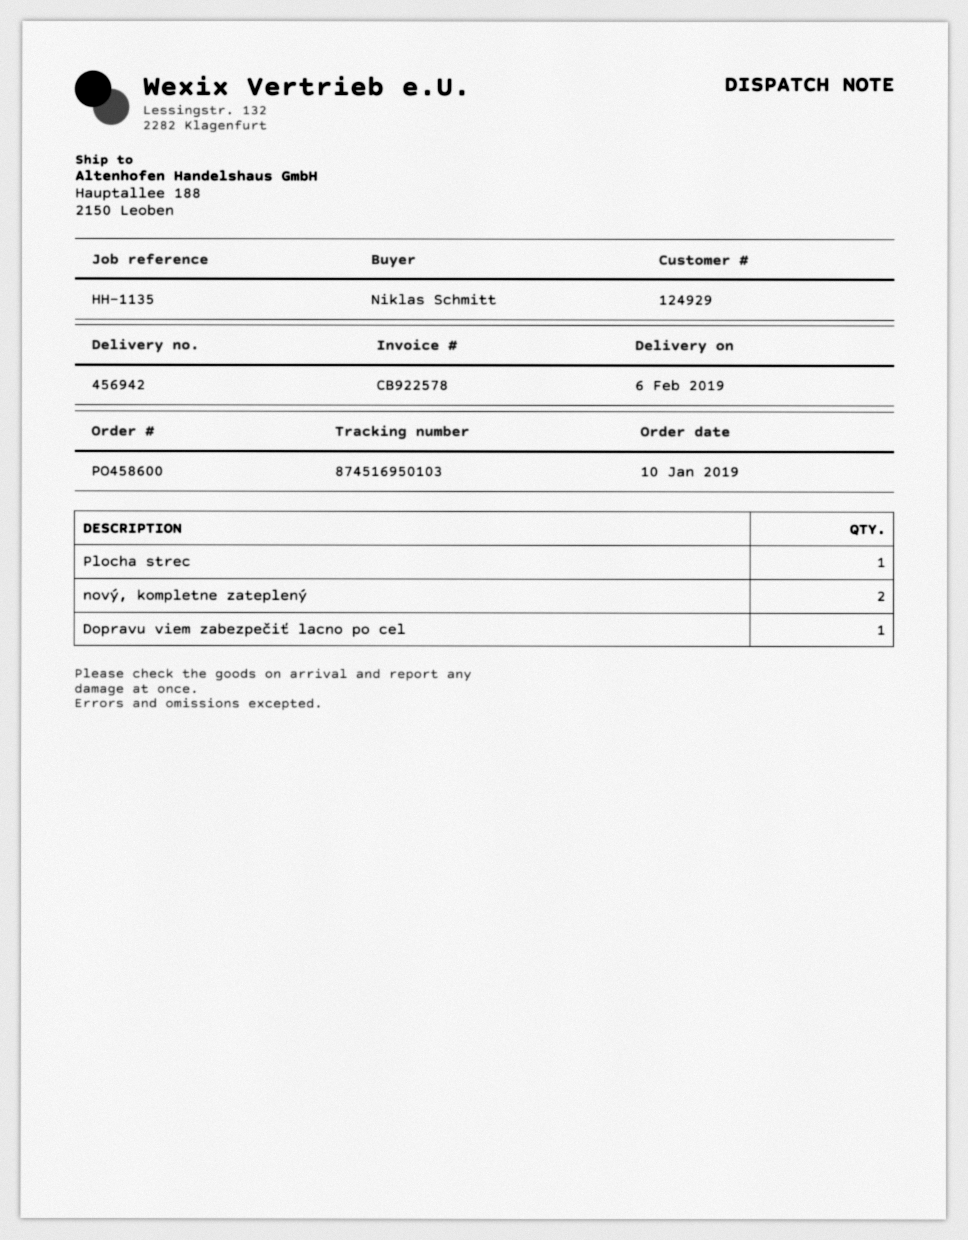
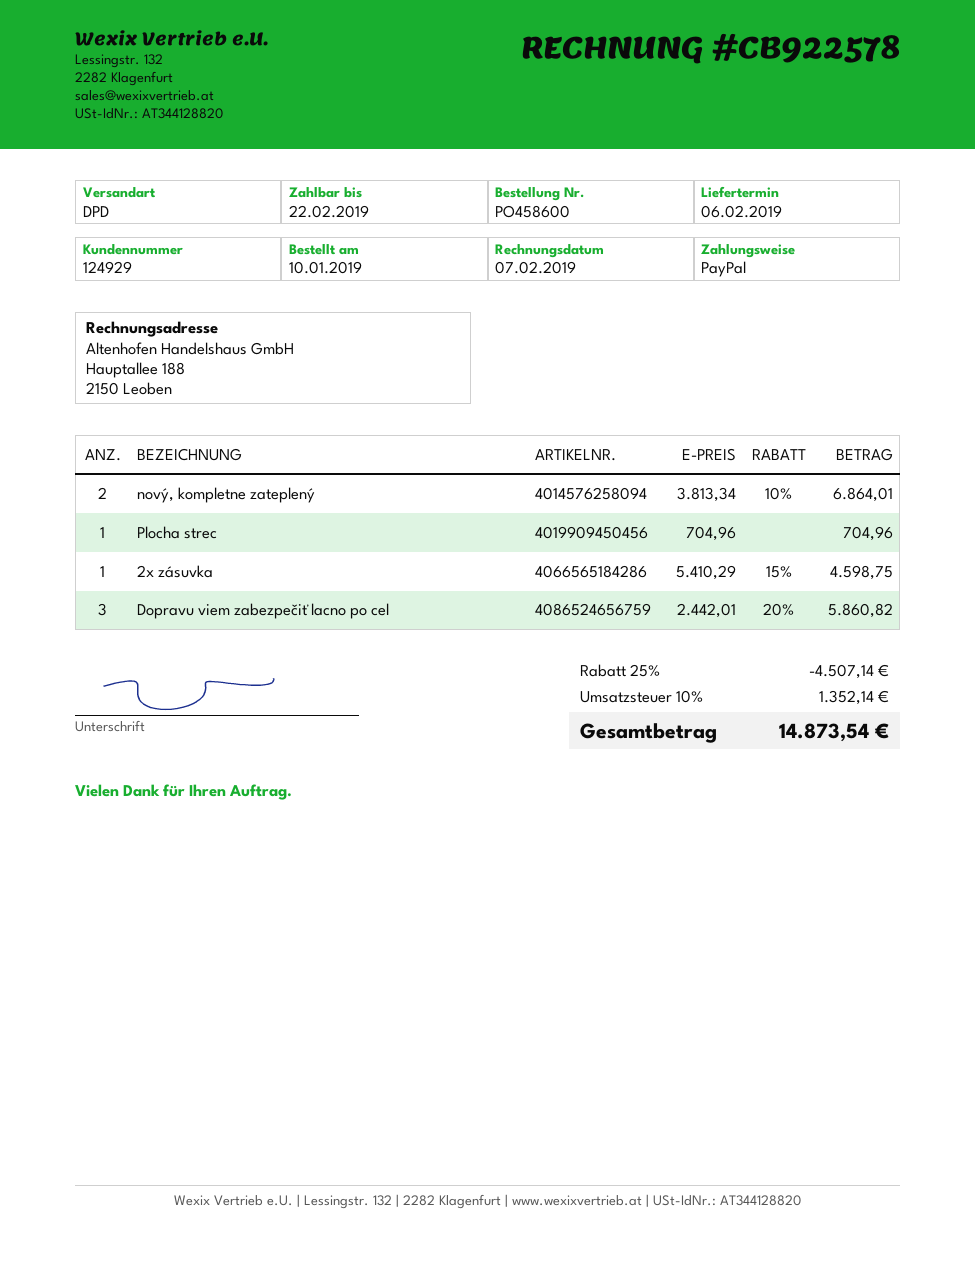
Dopravu viem zabezpečiť lacno po cel: 1 -> 3
2x zásuvka: none -> 1

